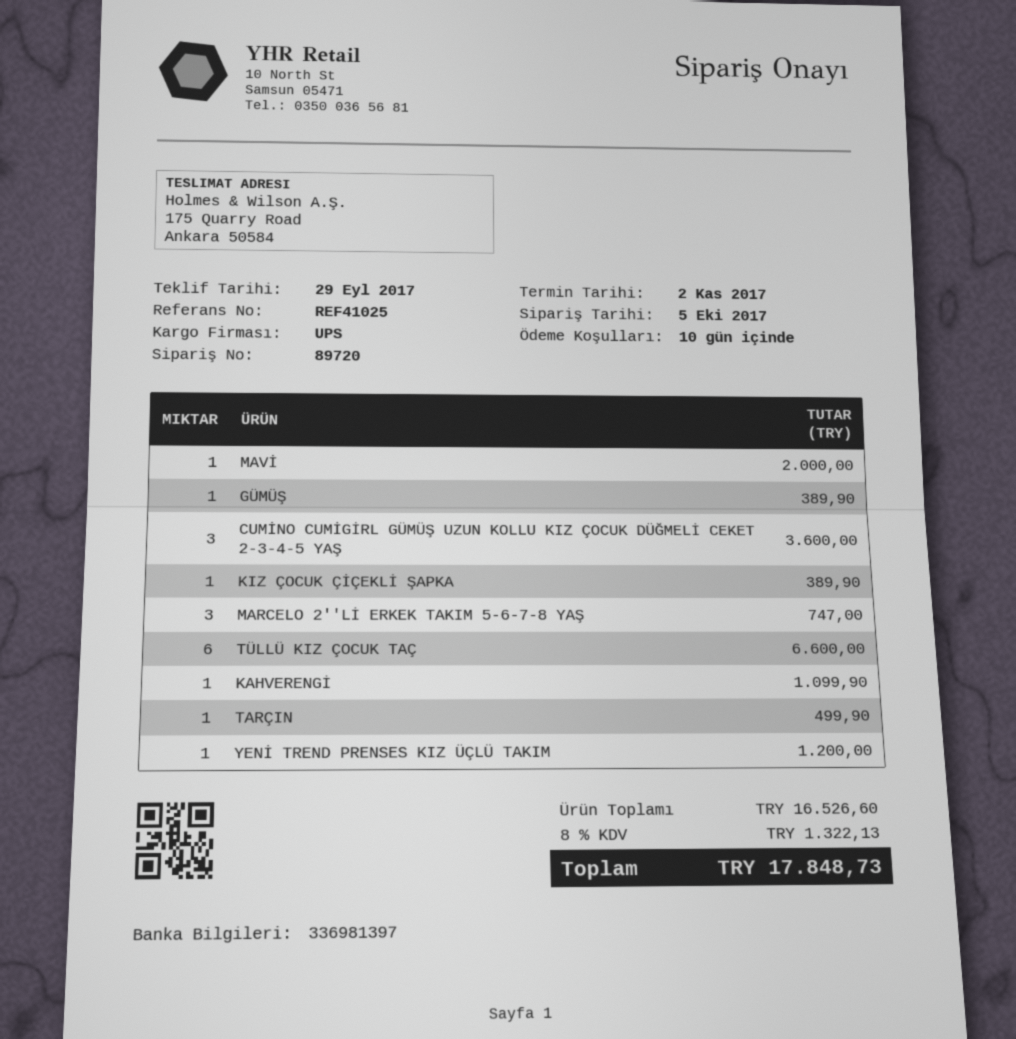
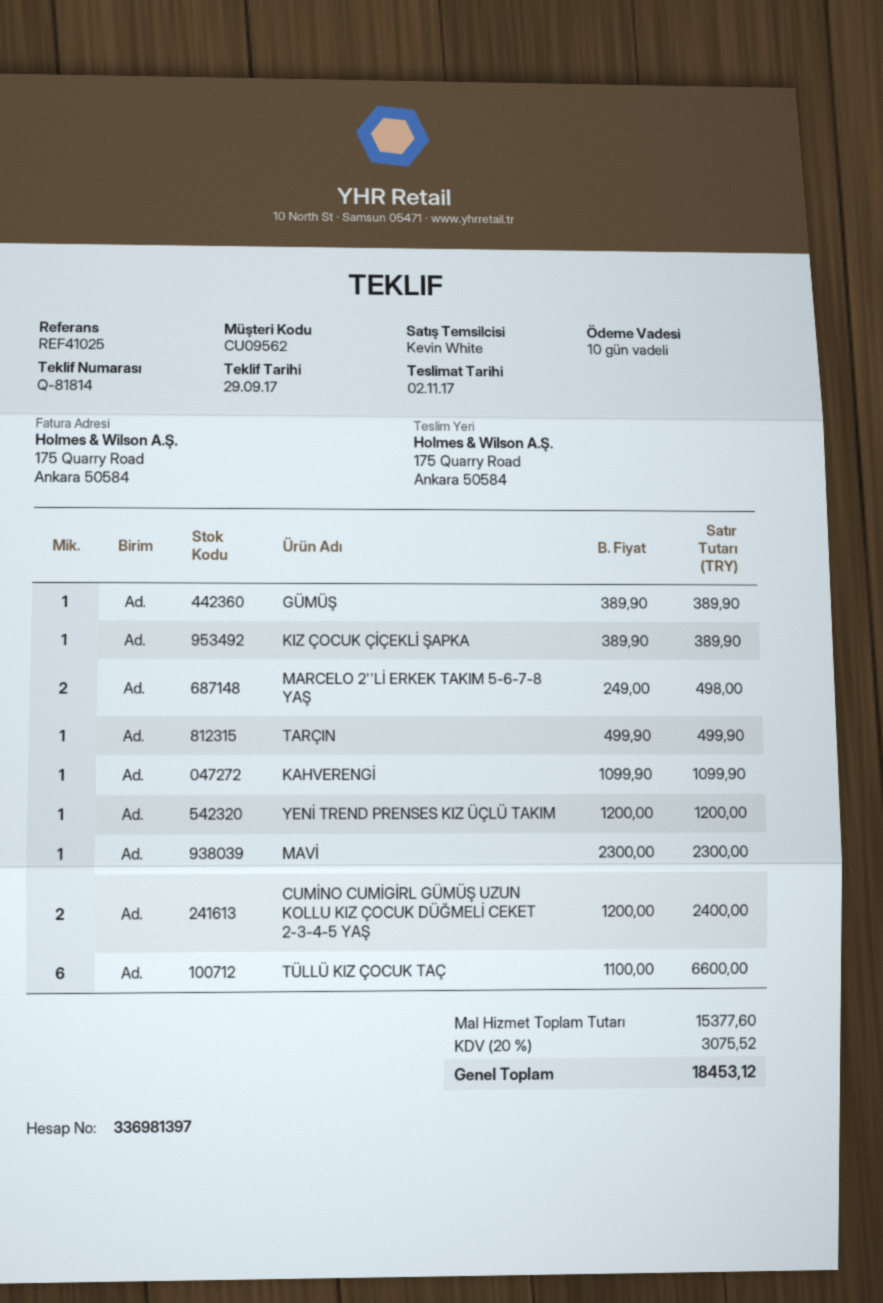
MAVİ: 1 for 2000.00 -> 1 for 2300.00
CUMİNO CUMİGİRL GÜMÜŞ UZUN KOLLU KIZ ÇOCUK DÜĞMELİ CEKET 2-3-4-5 YAŞ: 3 for 3600.00 -> 2 for 2400.00
MARCELO 2''Lİ ERKEK TAKIM 5-6-7-8 YAŞ: 3 for 747.00 -> 2 for 498.00
subtotal: 16526.60 -> 15377.60
tax: 8% = 1322.13 -> 20% = 3075.52
total: 17848.73 -> 18453.12

